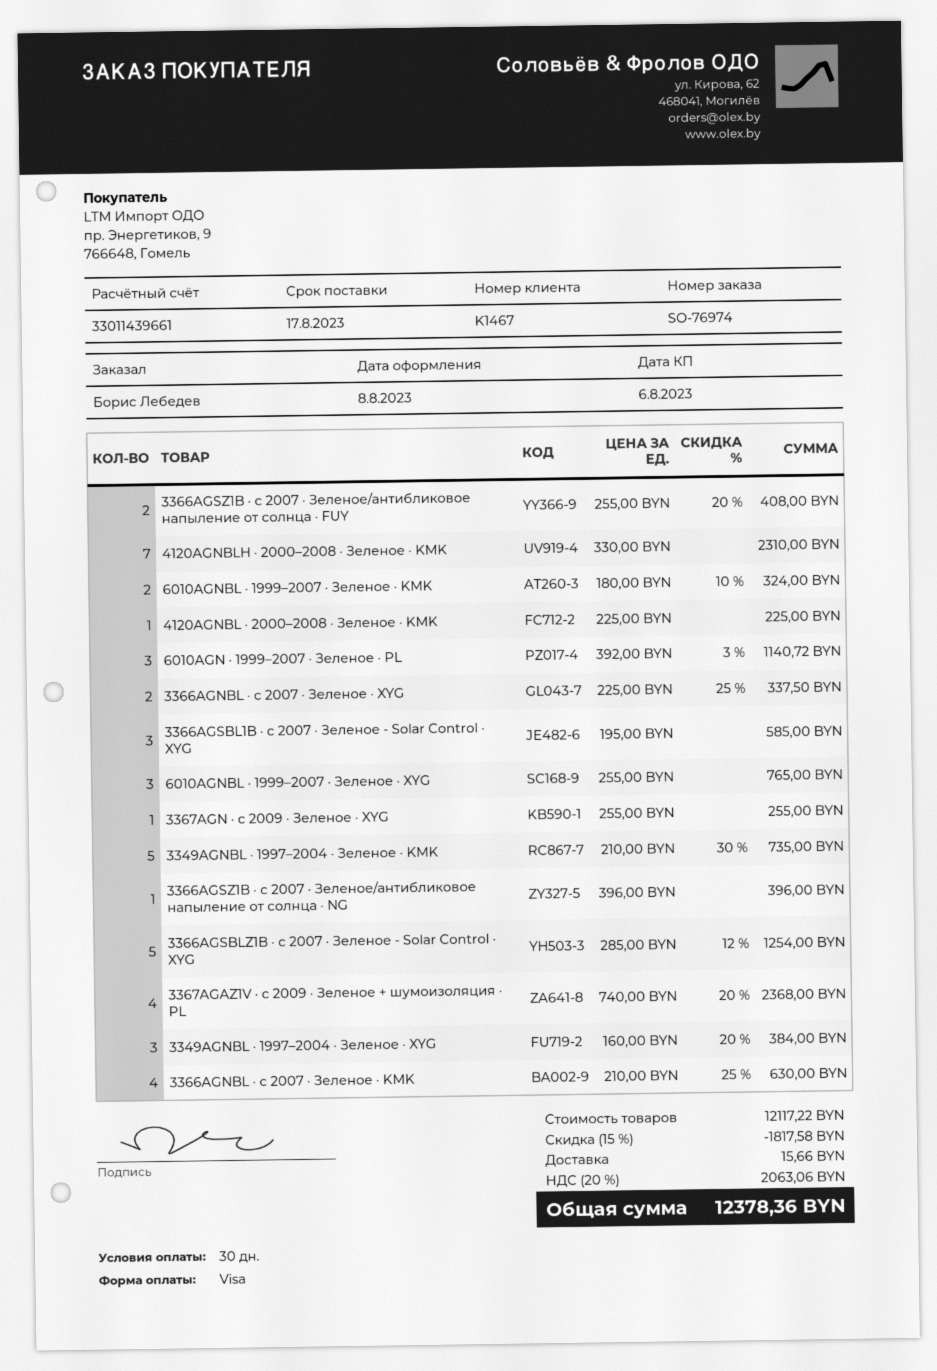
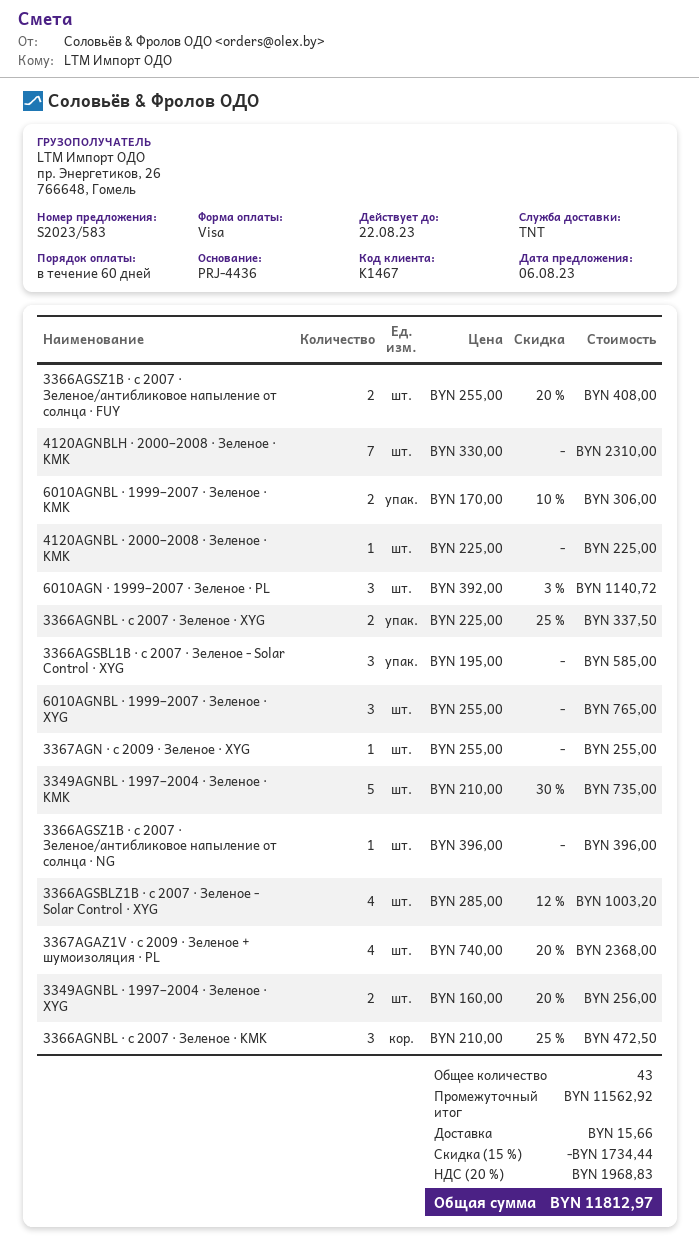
payment terms: 30 days -> 60 days
6010AGNBL · 1999–2007 · Зеленое · KMK: 2 x 180.00 - 10% = 324.00 -> 2 x 170.00 - 10% = 306.00
3366AGSBLZ1B · с 2007 · Зеленое - Solar Control · XYG: 5 x 285.00 - 12% = 1254.00 -> 4 x 285.00 - 12% = 1003.20
3349AGNBL · 1997–2004 · Зеленое · XYG: 3 x 160.00 - 20% = 384.00 -> 2 x 160.00 - 20% = 256.00
3366AGNBL · с 2007 · Зеленое · KMK: 4 x 210.00 - 25% = 630.00 -> 3 x 210.00 - 25% = 472.50
subtotal: 12117.22 -> 11562.92
discount: 15% = 1817.58 -> 15% = 1734.44
tax: 20% = 2063.06 -> 20% = 1968.83
total: 12378.36 -> 11812.97

